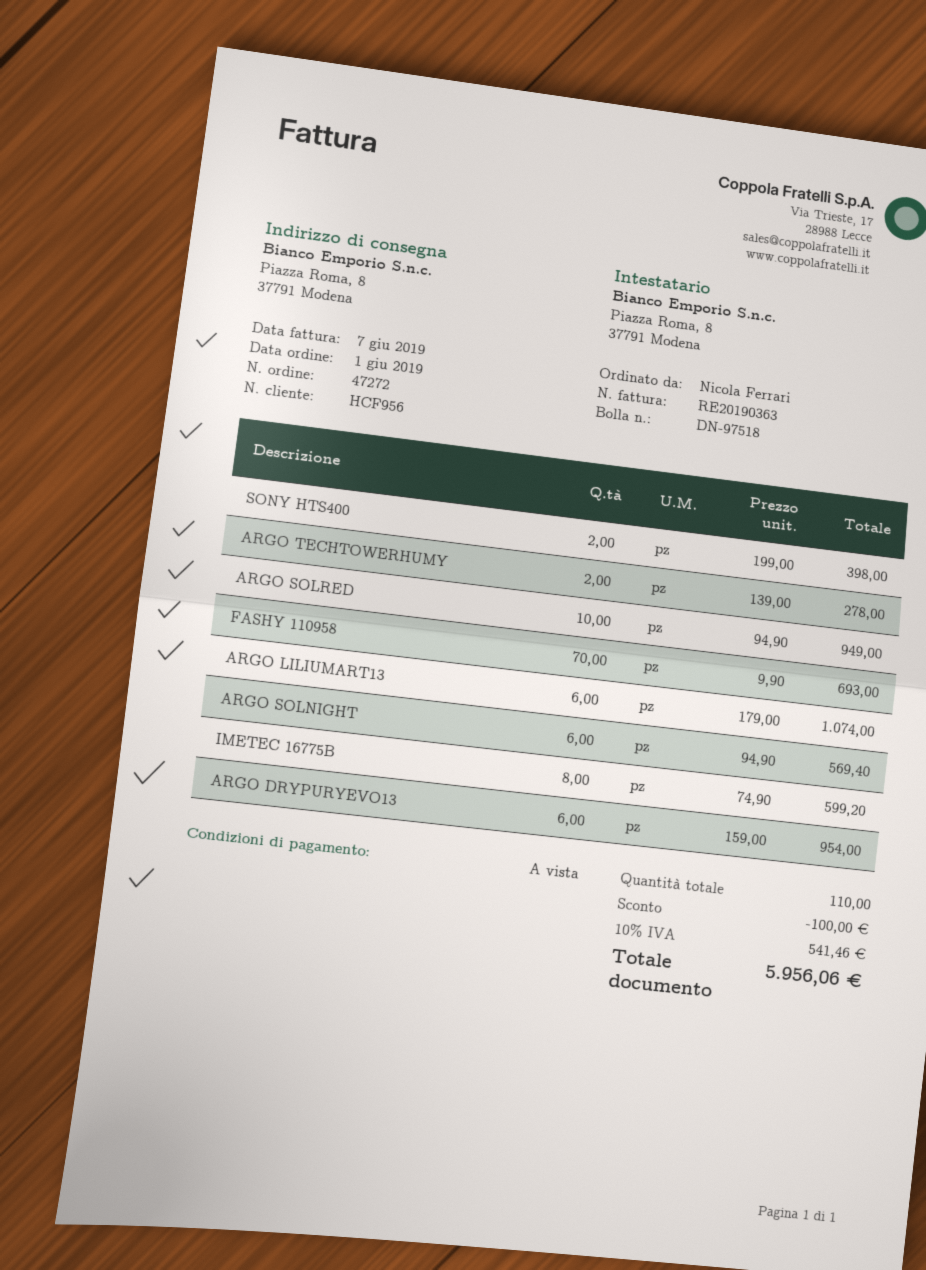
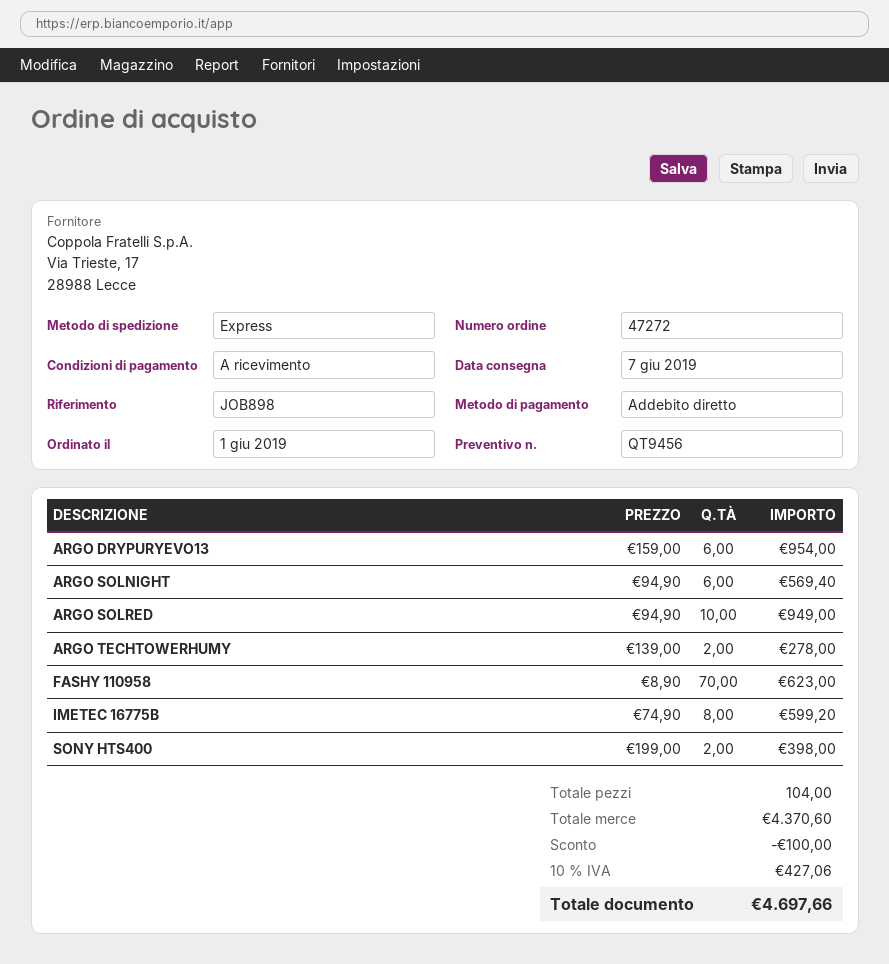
FASHY 110958: 70 x 9.90 = 693.00 -> 70 x 8.90 = 623.00
ARGO LILIUMART13: 6 x 179.00 = 1074.00 -> none
total quantity: 110 -> 104
tax: 10% = 541.46 -> 10% = 427.06
total: 5956.06 -> 4697.66

